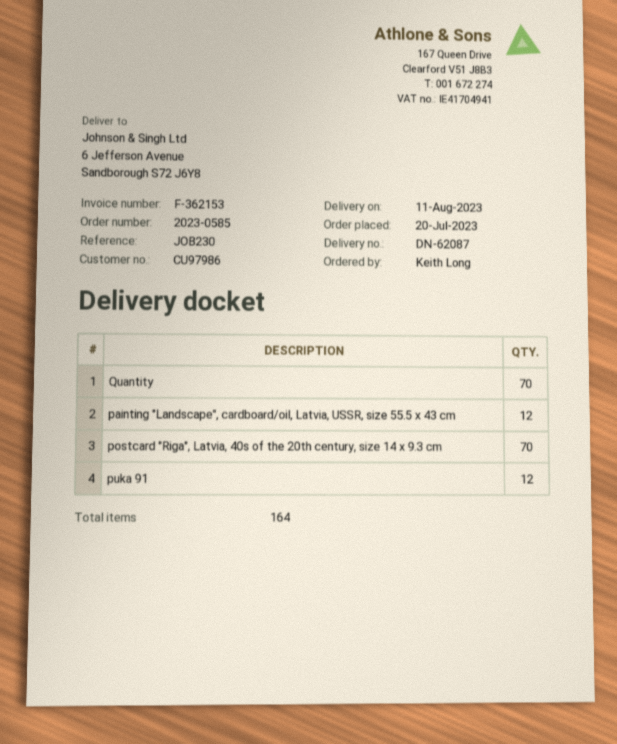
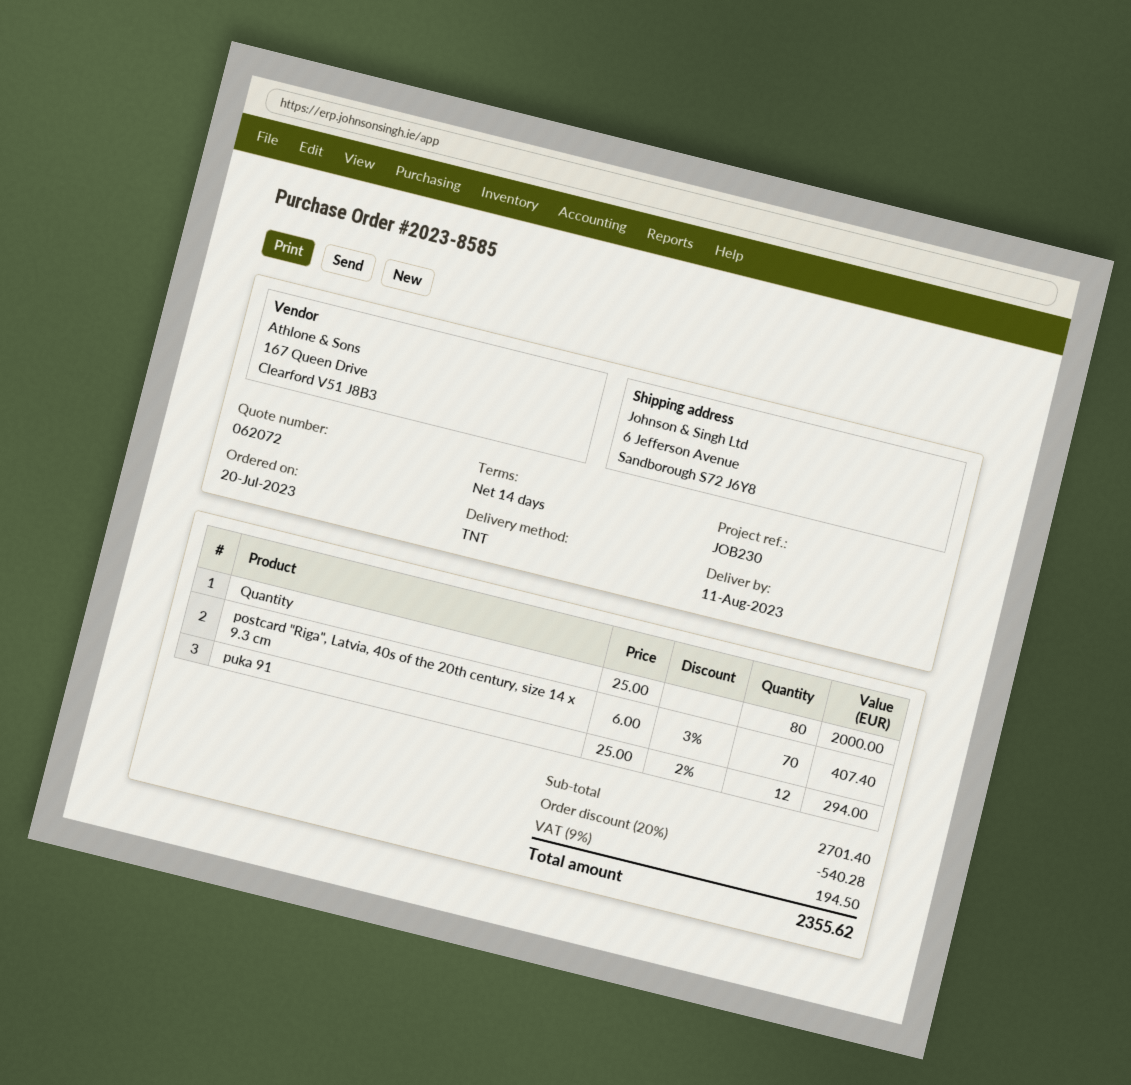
order number: 2023-0585 -> 2023-8585
Quantity: 70 -> 80
painting "Landscape", cardboard/oil, Latvia, USSR, size 55.5 x 43 cm: 12 -> none

